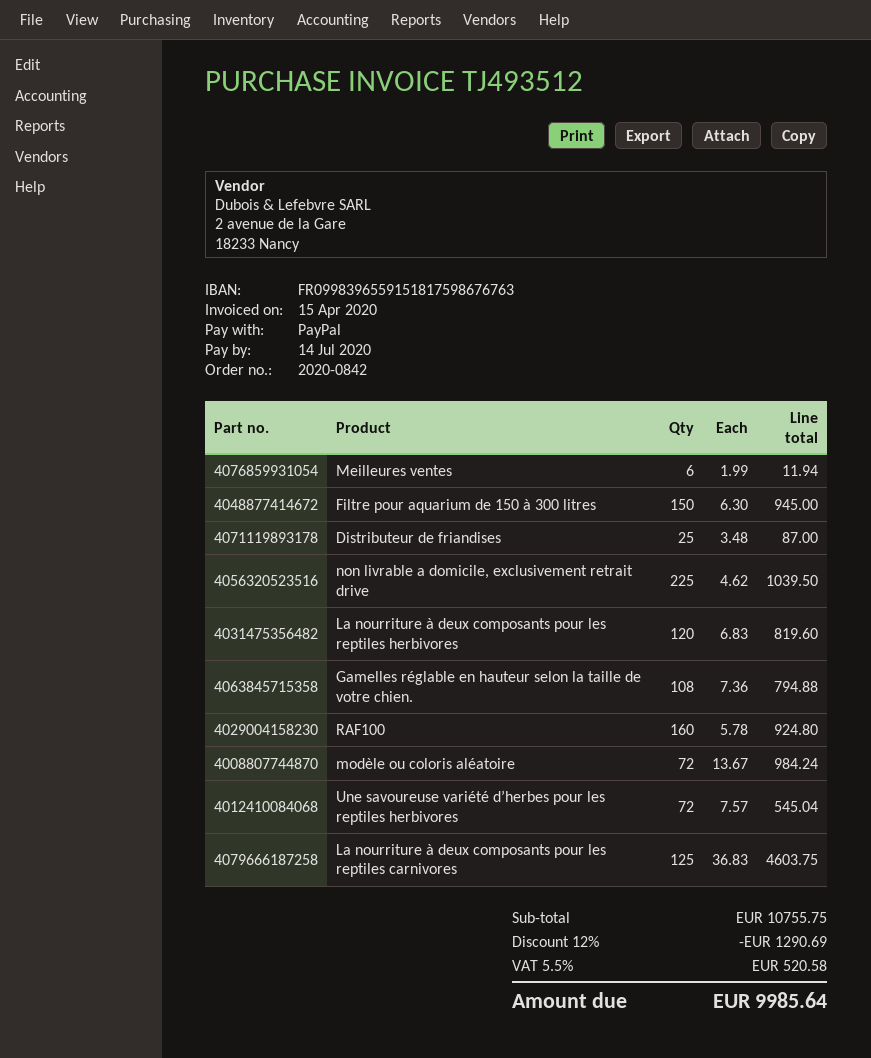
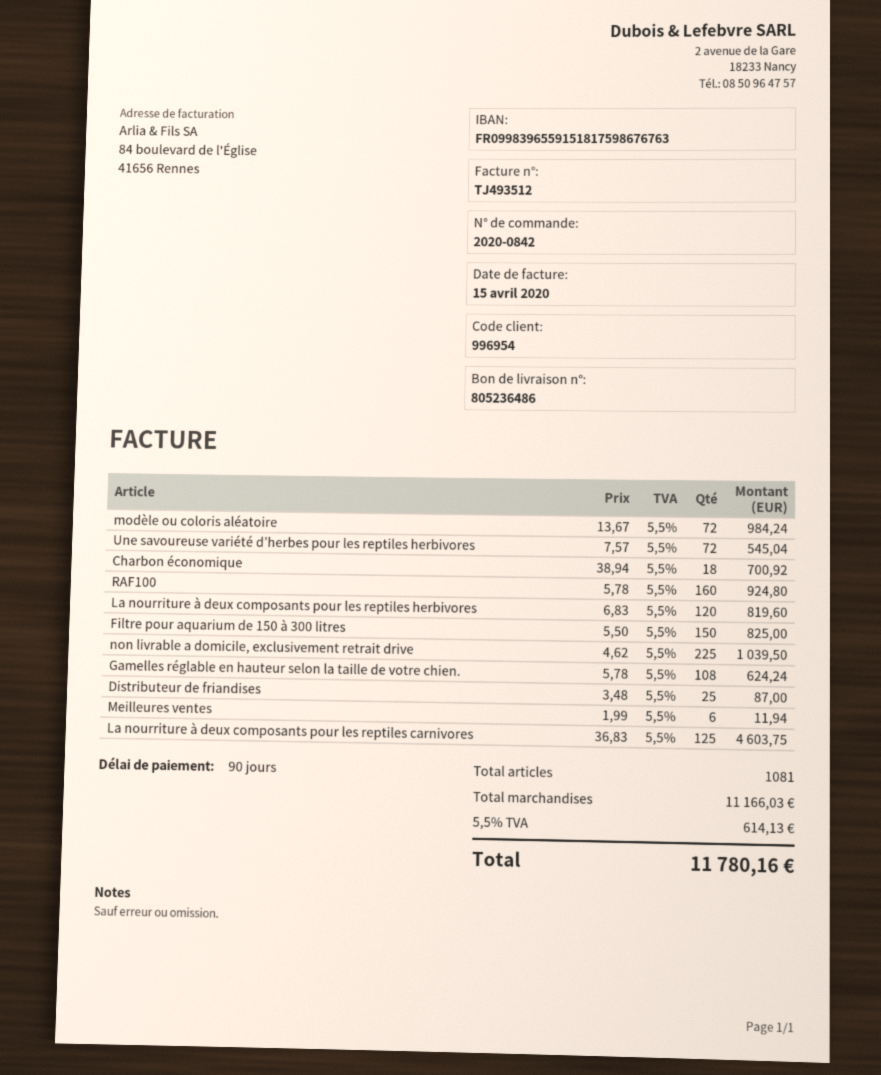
Filtre pour aquarium de 150 à 300 litres: 150 x 6.30 = 945.00 -> 150 x 5.50 = 825.00
Gamelles réglable en hauteur selon la taille de votre chien.: 108 x 7.36 = 794.88 -> 108 x 5.78 = 624.24
Charbon économique: none -> 18 x 38.94 = 700.92
subtotal: 10755.75 -> 11166.03
discount: 12% = 1290.69 -> none
tax: 5.5% = 520.58 -> 5.5% = 614.13
total: 9985.64 -> 11780.16

